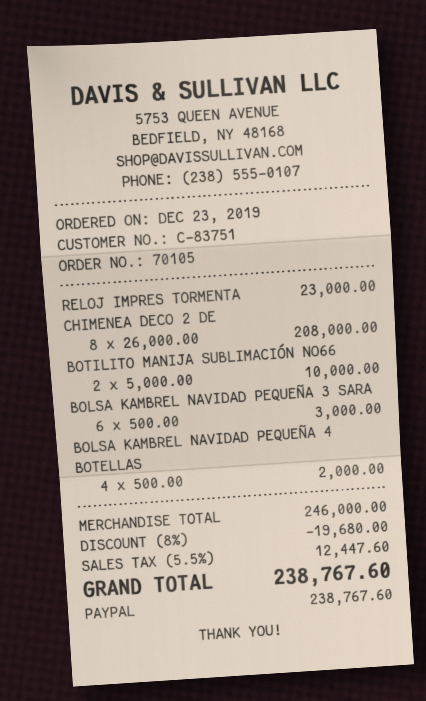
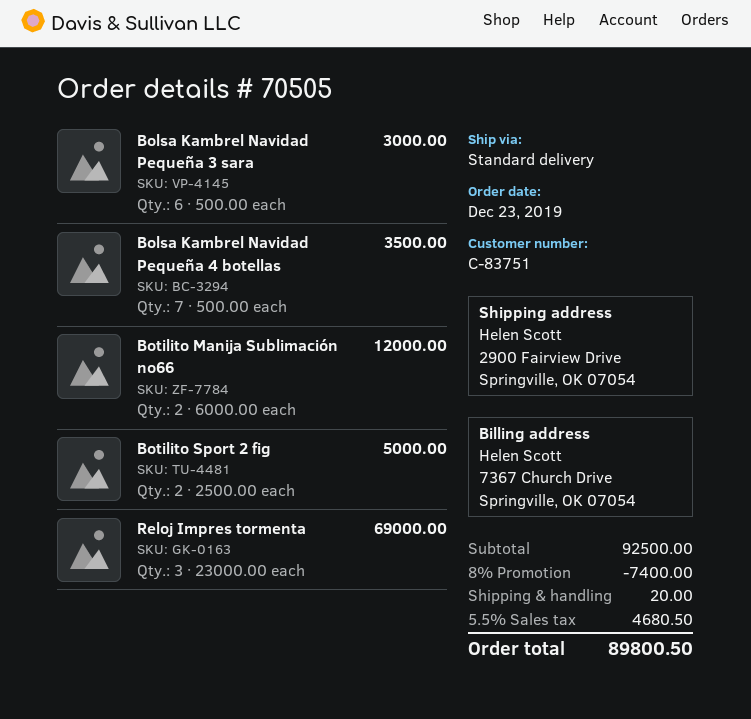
order number: 70105 -> 70505
RELOJ IMPRES TORMENTA: 1 x 23000.00 = 23000.00 -> 3 x 23000.00 = 69000.00
CHIMENEA DECO 2 DE: 8 x 26000.00 = 208000.00 -> none
BOTILITO MANIJA SUBLIMACIÓN NO66: 2 x 5000.00 = 10000.00 -> 2 x 6000.00 = 12000.00
BOLSA KAMBREL NAVIDAD PEQUEÑA 4 BOTELLAS: 4 x 500.00 = 2000.00 -> 7 x 500.00 = 3500.00
Botilito Sport 2 fig: none -> 2 x 2500.00 = 5000.00
subtotal: 246000.00 -> 92500.00
discount: 8% = 19680.00 -> 8% = 7400.00
shipping: none -> 20.00
tax: 5.5% = 12447.60 -> 5.5% = 4680.50
total: 238767.60 -> 89800.50

